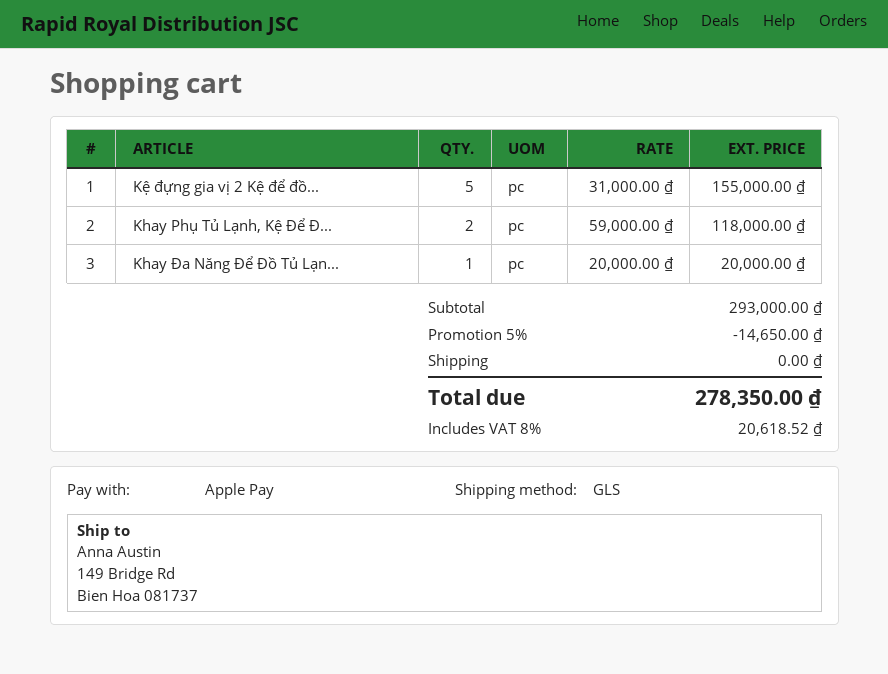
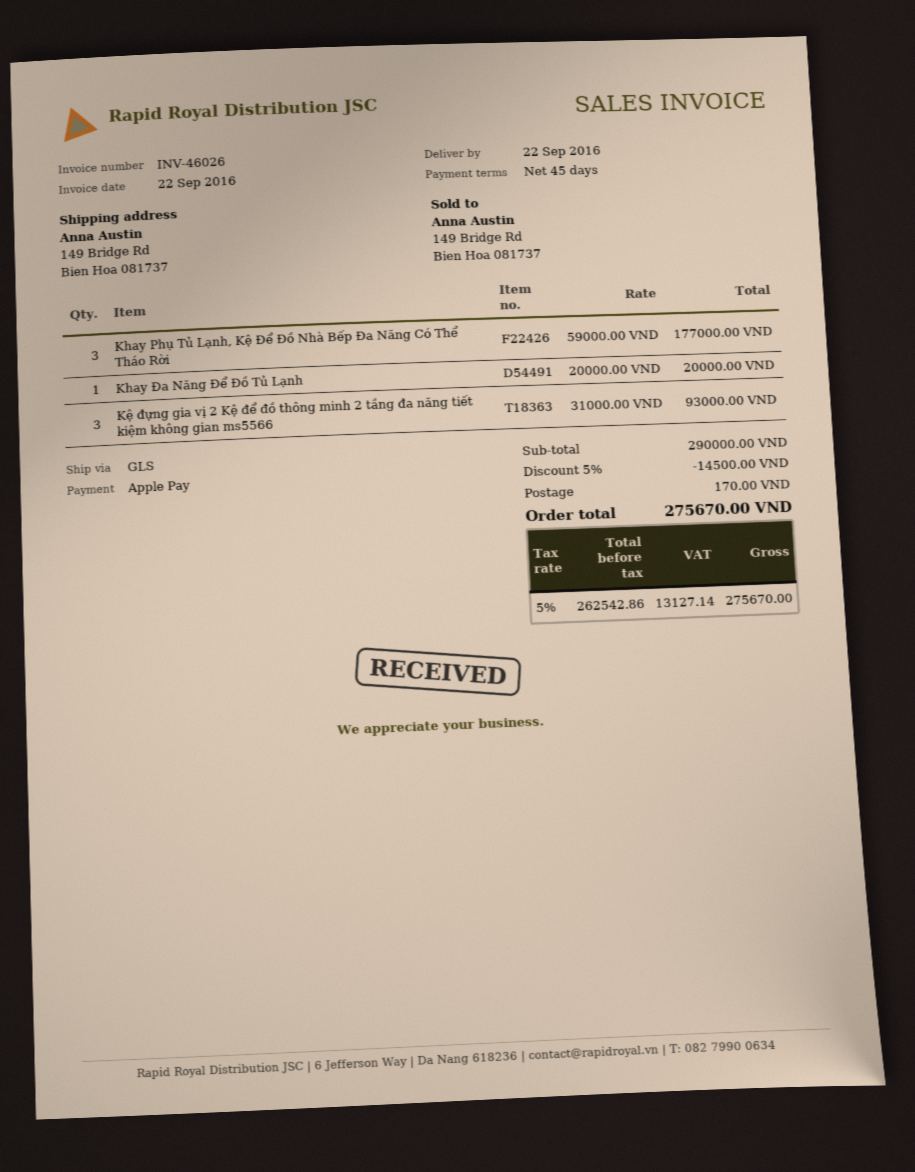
Kệ đựng gia vị 2 Kệ để đồ...: 5 x 31000.00 = 155000.00 -> 3 x 31000.00 = 93000.00
Khay Phụ Tủ Lạnh, Kệ Để Đ...: 2 x 59000.00 = 118000.00 -> 3 x 59000.00 = 177000.00
subtotal: 293000.00 -> 290000.00
discount: 5% = 14650.00 -> 5% = 14500.00
shipping: 0.00 -> 170.00
tax: 8% = 20618.52 -> 5% = 13127.14
total: 278350.00 -> 275670.00

